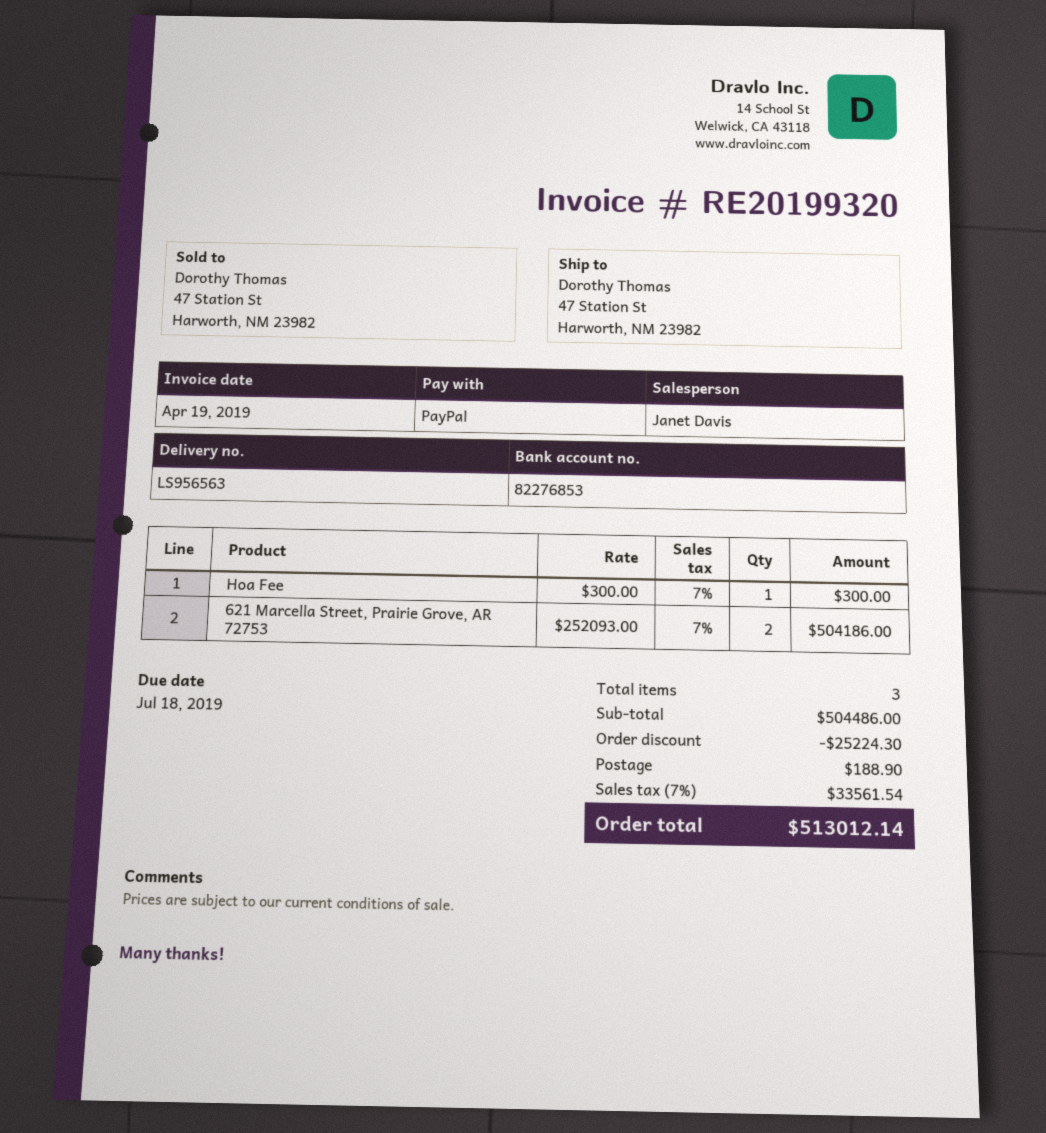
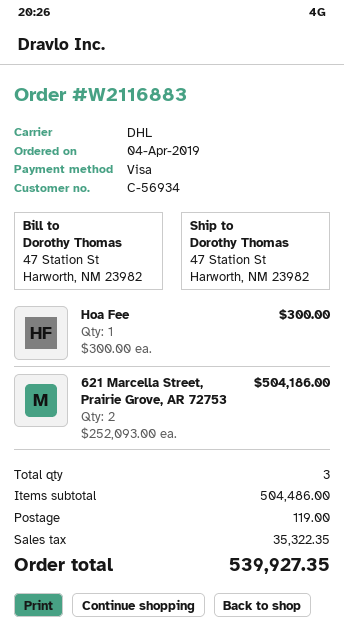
payment method: PayPal -> Visa
discount: 25224.30 -> none
shipping: 188.90 -> 119.00
tax: 33561.54 -> 35322.35
total: 513012.14 -> 539927.35

